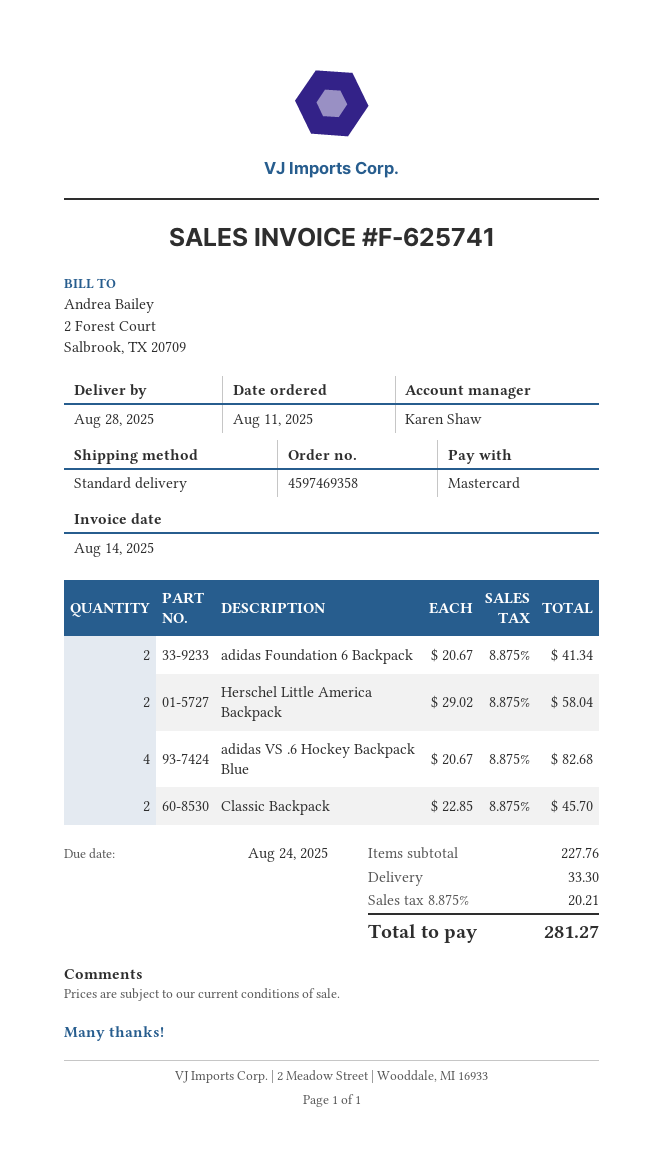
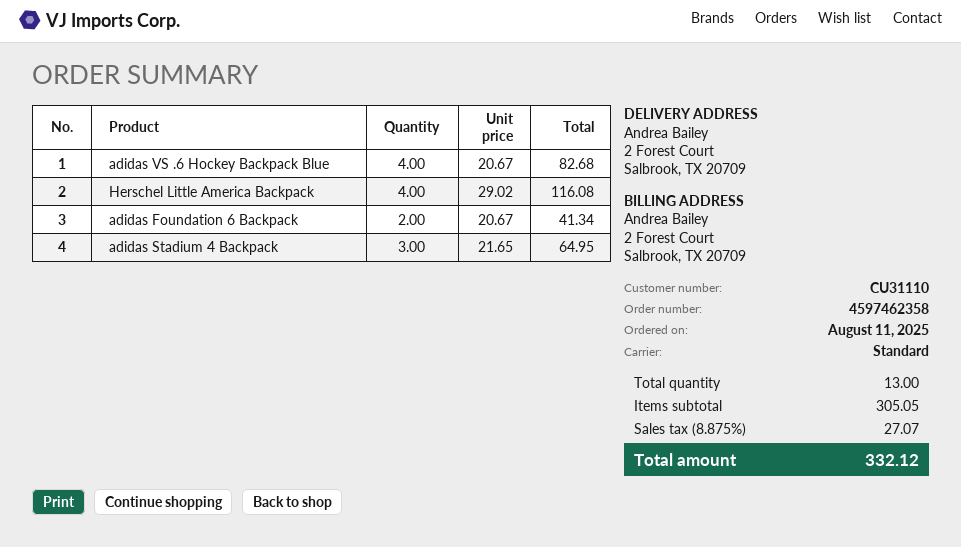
order number: 4597469358 -> 4597462358
Herschel Little America Backpack: 2 x 29.02 = 58.04 -> 4 x 29.02 = 116.08
Classic Backpack: 2 x 22.85 = 45.70 -> none
adidas Stadium 4 Backpack: none -> 3 x 21.65 = 64.95
subtotal: 227.76 -> 305.05
shipping: 33.30 -> none
tax: 8.875% = 20.21 -> 8.875% = 27.07
total: 281.27 -> 332.12

